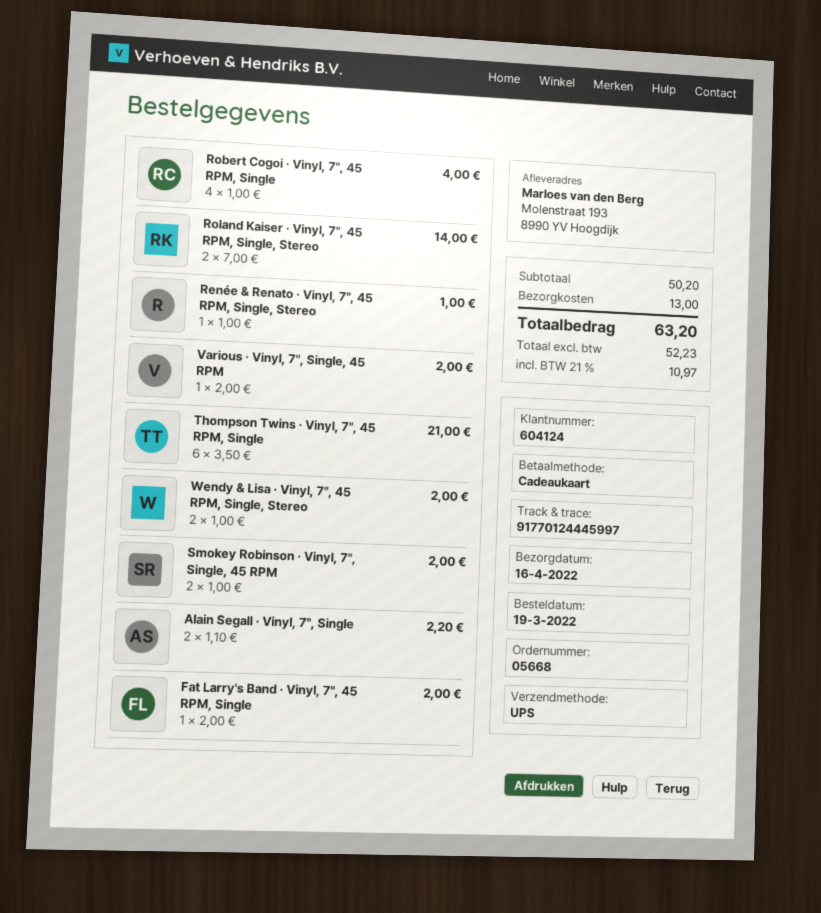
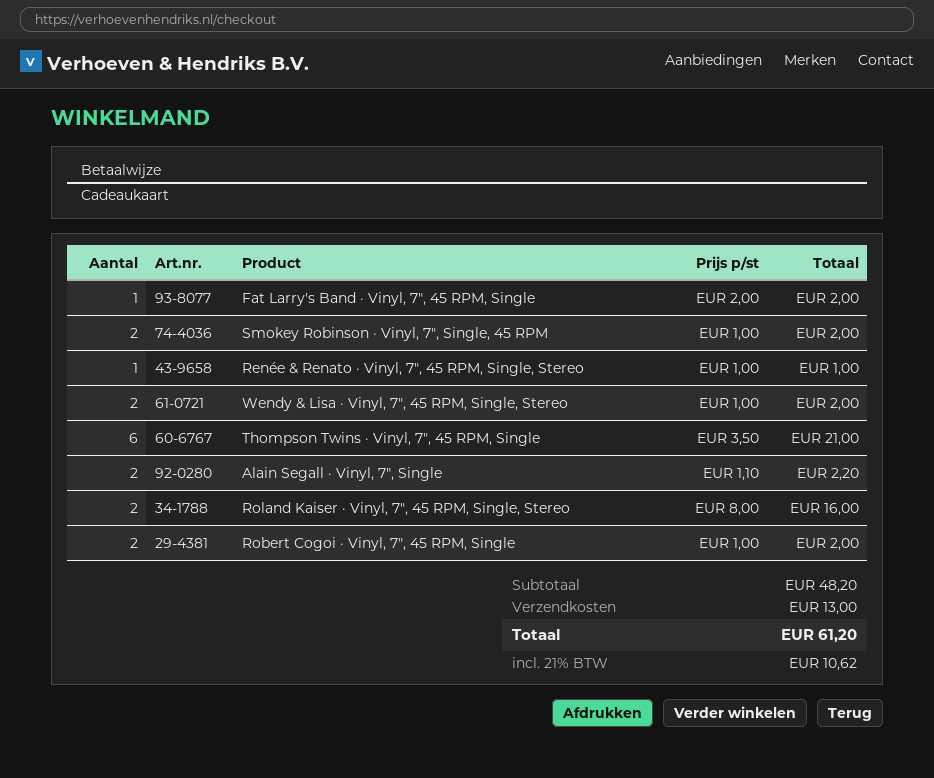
Robert Cogoi · Vinyl, 7", 45 RPM, Single: 4 x 1.00 = 4.00 -> 2 x 1.00 = 2.00
Roland Kaiser · Vinyl, 7", 45 RPM, Single, Stereo: 2 x 7.00 = 14.00 -> 2 x 8.00 = 16.00
Various · Vinyl, 7", Single, 45 RPM: 1 x 2.00 = 2.00 -> none
subtotal: 50.20 -> 48.20
tax: 21% = 10.97 -> 21% = 10.62
total: 63.20 -> 61.20

